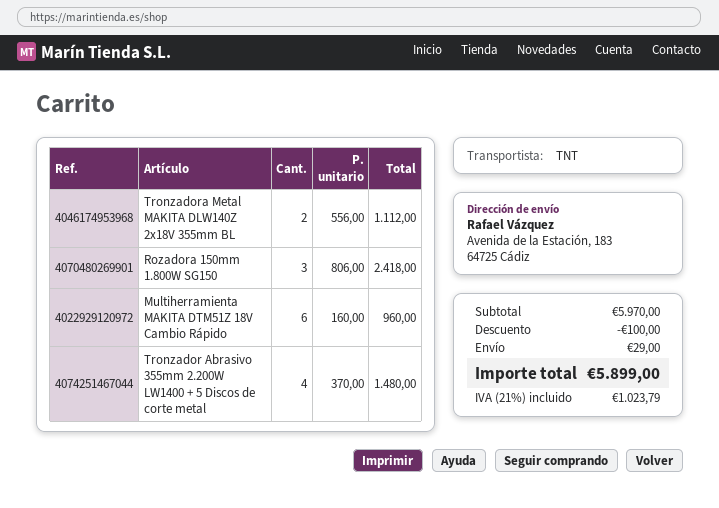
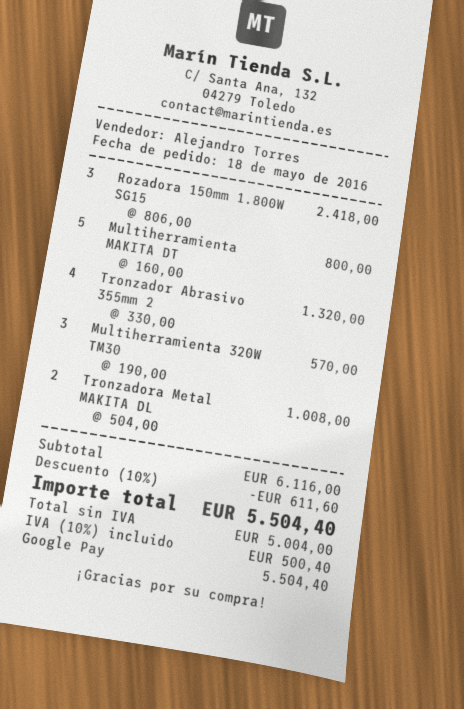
Tronzadora Metal MAKITA DLW140Z 2x18V 355mm BL: 2 x 556.00 = 1112.00 -> 2 x 504.00 = 1008.00
Multiherramienta MAKITA DTM51Z 18V Cambio Rápido: 6 x 160.00 = 960.00 -> 5 x 160.00 = 800.00
Tronzador Abrasivo 355mm 2.200W LW1400 + 5 Discos de corte metal: 4 x 370.00 = 1480.00 -> 4 x 330.00 = 1320.00
Multiherramienta 320W TM30: none -> 3 x 190.00 = 570.00
subtotal: 5970.00 -> 6116.00
discount: 100.00 -> 611.60
shipping: 29.00 -> none
tax: 21% = 1023.79 -> 10% = 500.40
total: 5899.00 -> 5504.40

